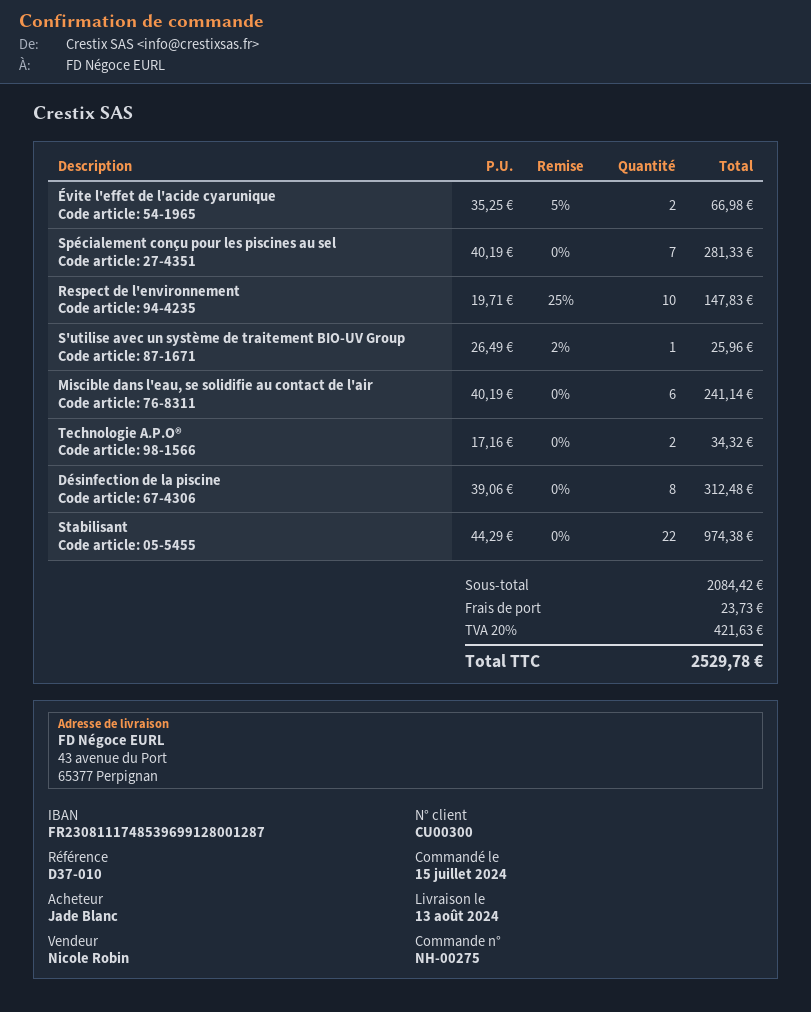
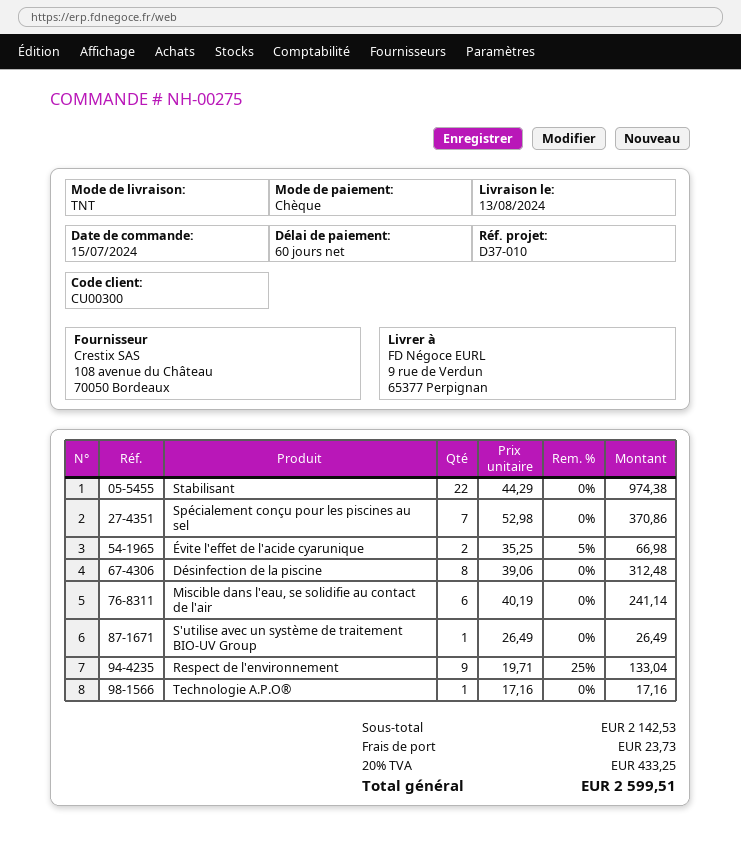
ship to: 43 avenue du Port, 65377 Perpignan -> 9 rue de Verdun, 65377 Perpignan
Spécialement conçu pour les piscines au sel: 7 x 40.19 = 281.33 -> 7 x 52.98 = 370.86
Respect de l'environnement: 10 x 19.71 - 25% = 147.83 -> 9 x 19.71 - 25% = 133.04
S'utilise avec un système de traitement BIO-UV Group: 1 x 26.49 - 2% = 25.96 -> 1 x 26.49 = 26.49
Technologie A.P.O®: 2 x 17.16 = 34.32 -> 1 x 17.16 = 17.16
subtotal: 2084.42 -> 2142.53
tax: 20% = 421.63 -> 20% = 433.25
total: 2529.78 -> 2599.51

